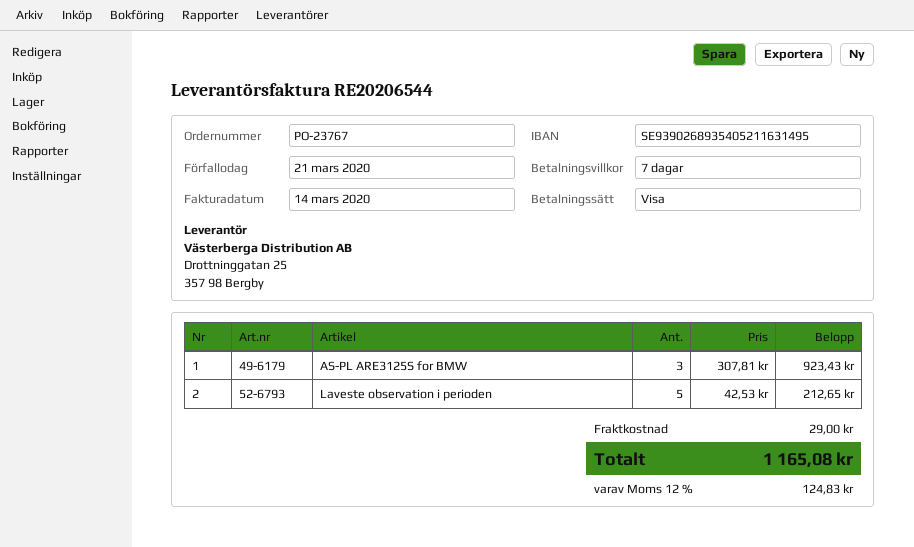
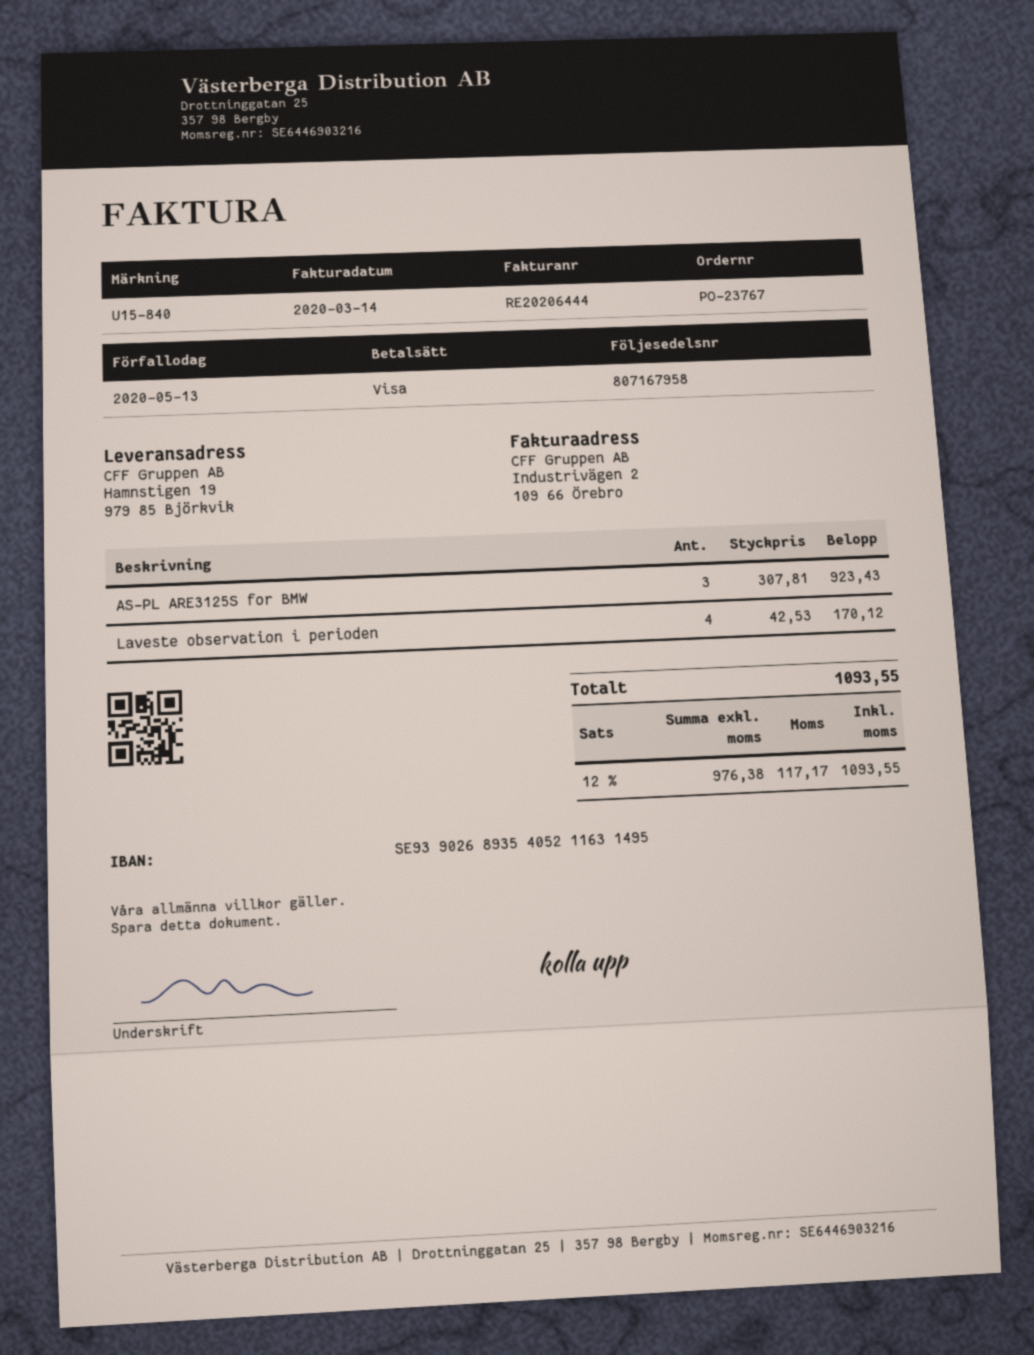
invoice number: RE20206544 -> RE20206444
due date: 2020-03-21 -> 2020-05-13
Laveste observation i perioden: 5 x 42.53 = 212.65 -> 4 x 42.53 = 170.12
shipping: 29.00 -> none
tax: 12% = 124.83 -> 12% = 117.17
total: 1165.08 -> 1093.55

